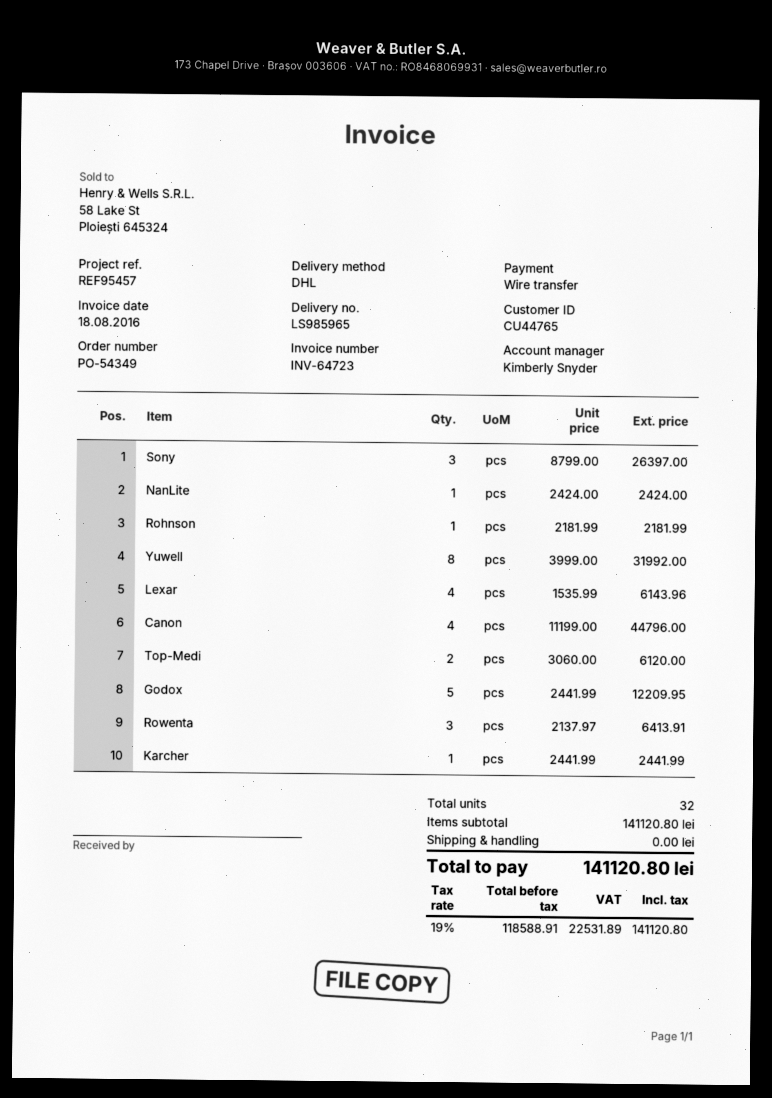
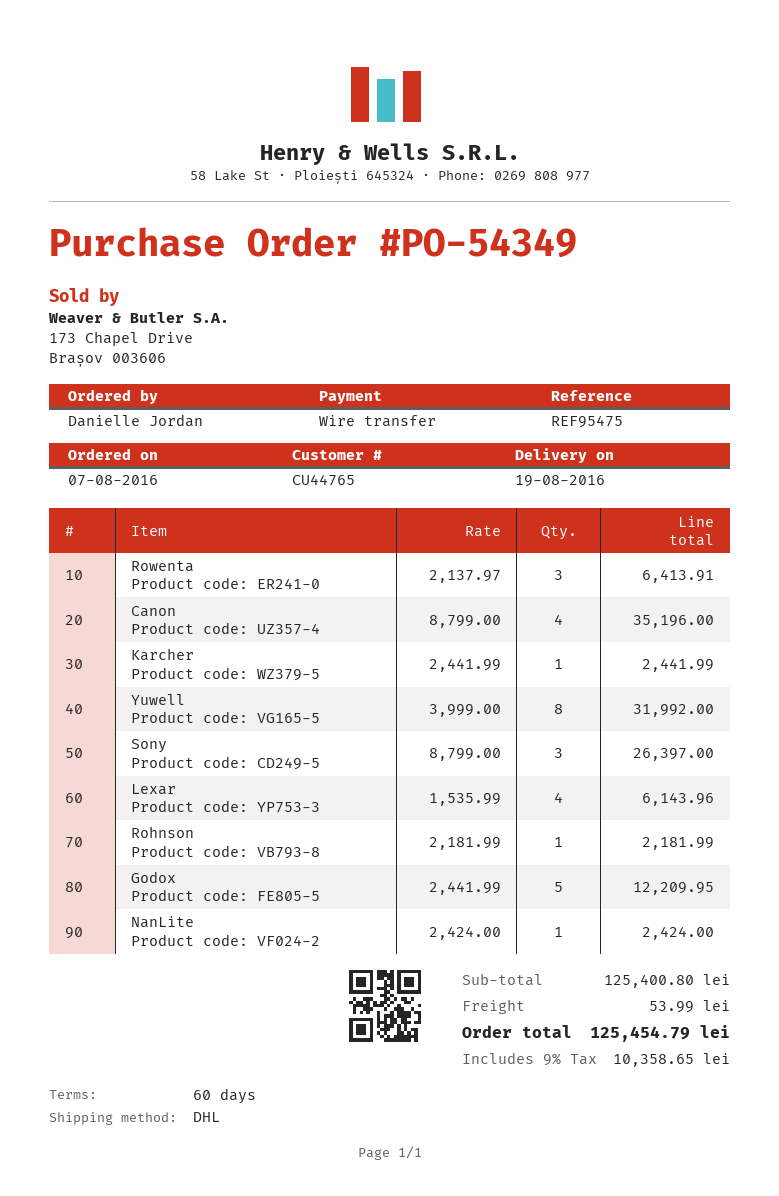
reference: REF95457 -> REF95475
Canon: 4 x 11199.00 = 44796.00 -> 4 x 8799.00 = 35196.00
Top-Medi: 2 x 3060.00 = 6120.00 -> none
subtotal: 141120.80 -> 125400.80
shipping: 0.00 -> 53.99
tax: 19% = 22531.89 -> 9% = 10358.65
total: 141120.80 -> 125454.79

